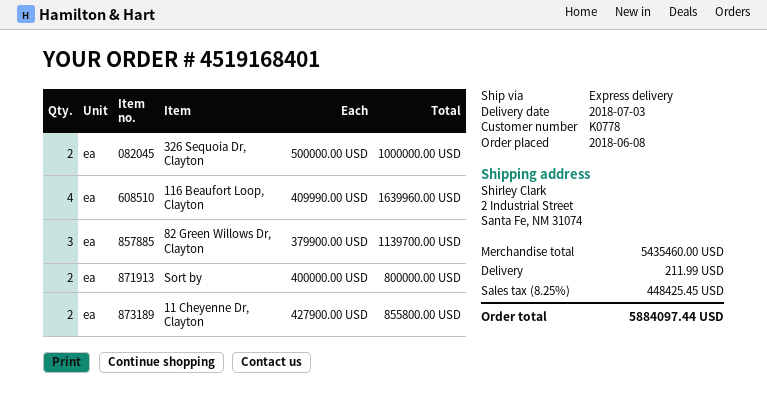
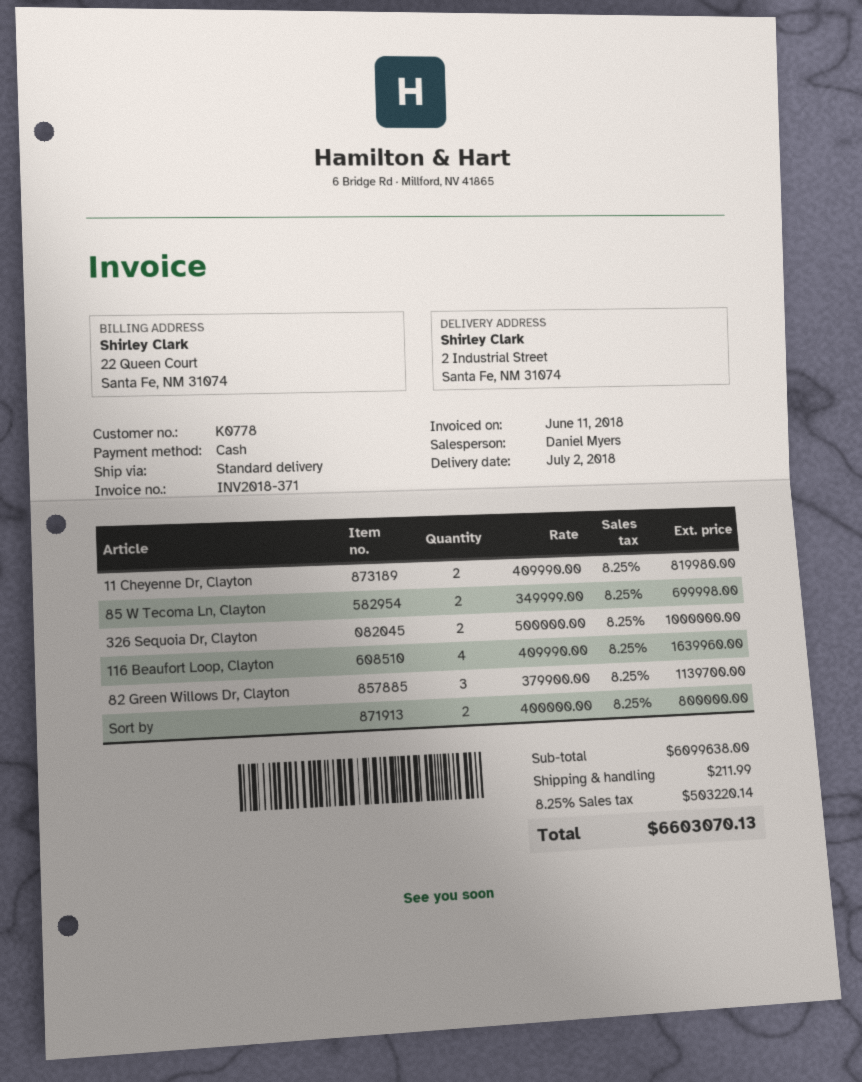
delivery date: 2018-07-03 -> 2018-07-02
shipping method: express -> standard
11 Cheyenne Dr, Clayton: 2 x 427900.00 = 855800.00 -> 2 x 409990.00 = 819980.00
85 W Tecoma Ln, Clayton: none -> 2 x 349999.00 = 699998.00
subtotal: 5435460.00 -> 6099638.00
tax: 8.25% = 448425.45 -> 8.25% = 503220.14
total: 5884097.44 -> 6603070.13

